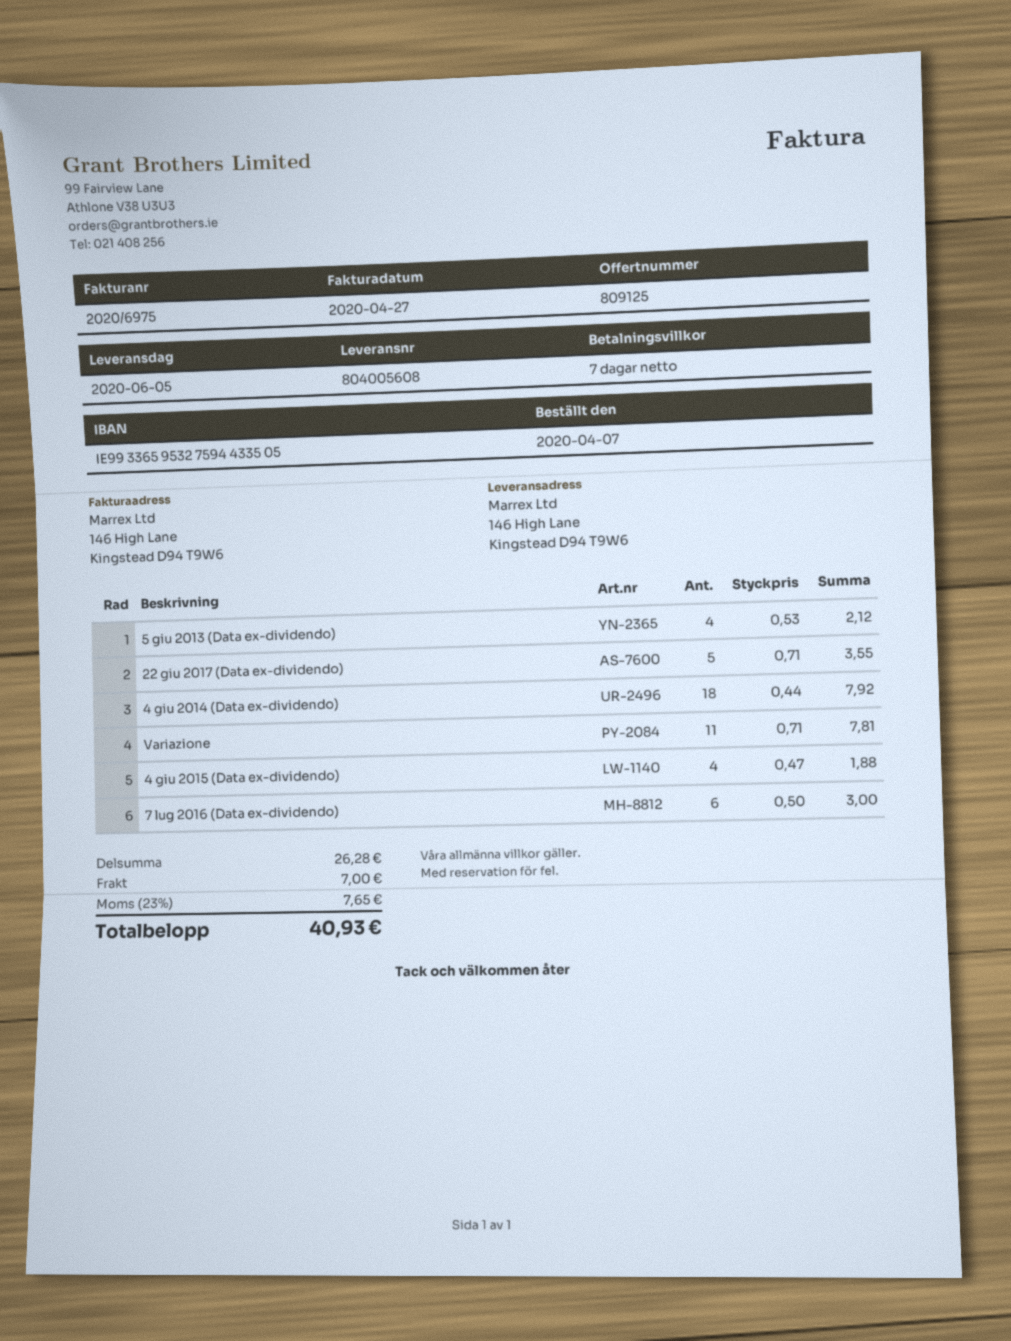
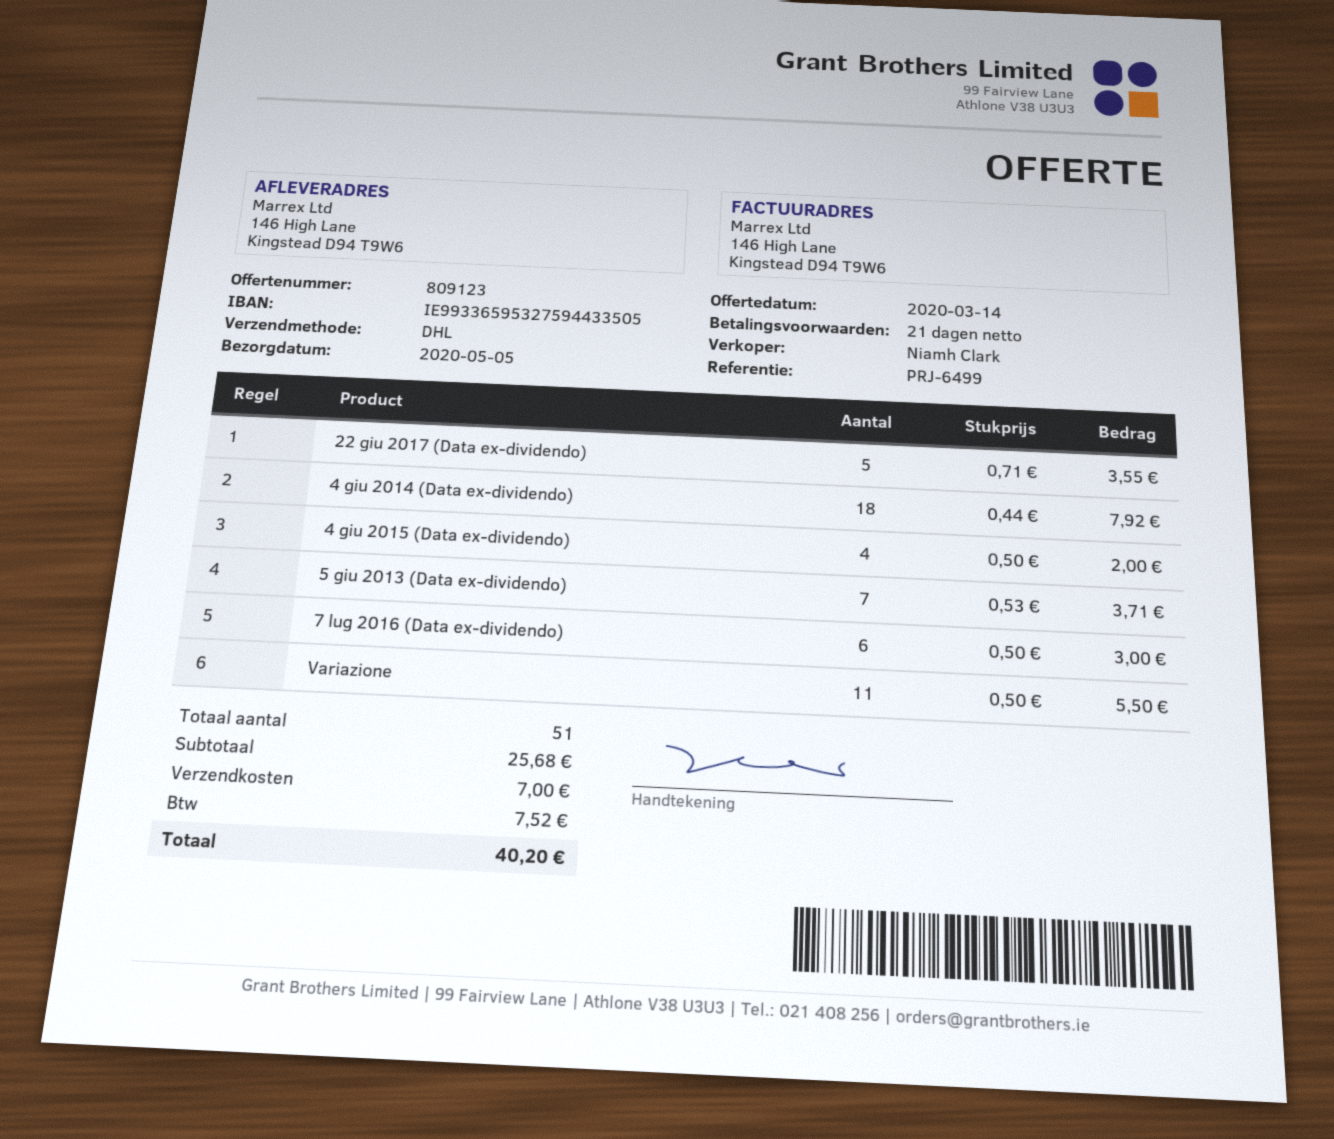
quote number: 809125 -> 809123
delivery date: 2020-06-05 -> 2020-05-05
payment terms: 7 days -> 21 days
5 giu 2013 (Data ex-dividendo): 4 x 0.53 = 2.12 -> 7 x 0.53 = 3.71
Variazione: 11 x 0.71 = 7.81 -> 11 x 0.50 = 5.50
4 giu 2015 (Data ex-dividendo): 4 x 0.47 = 1.88 -> 4 x 0.50 = 2.00
subtotal: 26.28 -> 25.68
tax: 7.65 -> 7.52
total: 40.93 -> 40.20

